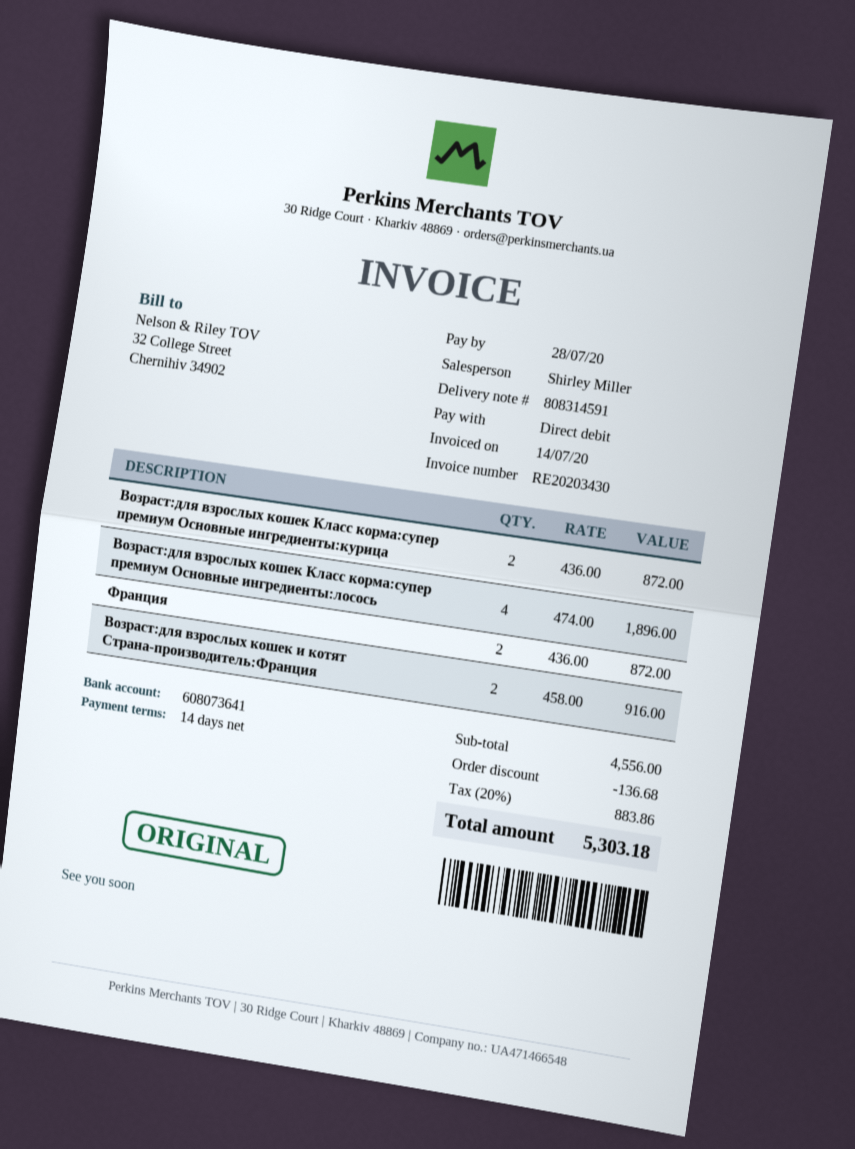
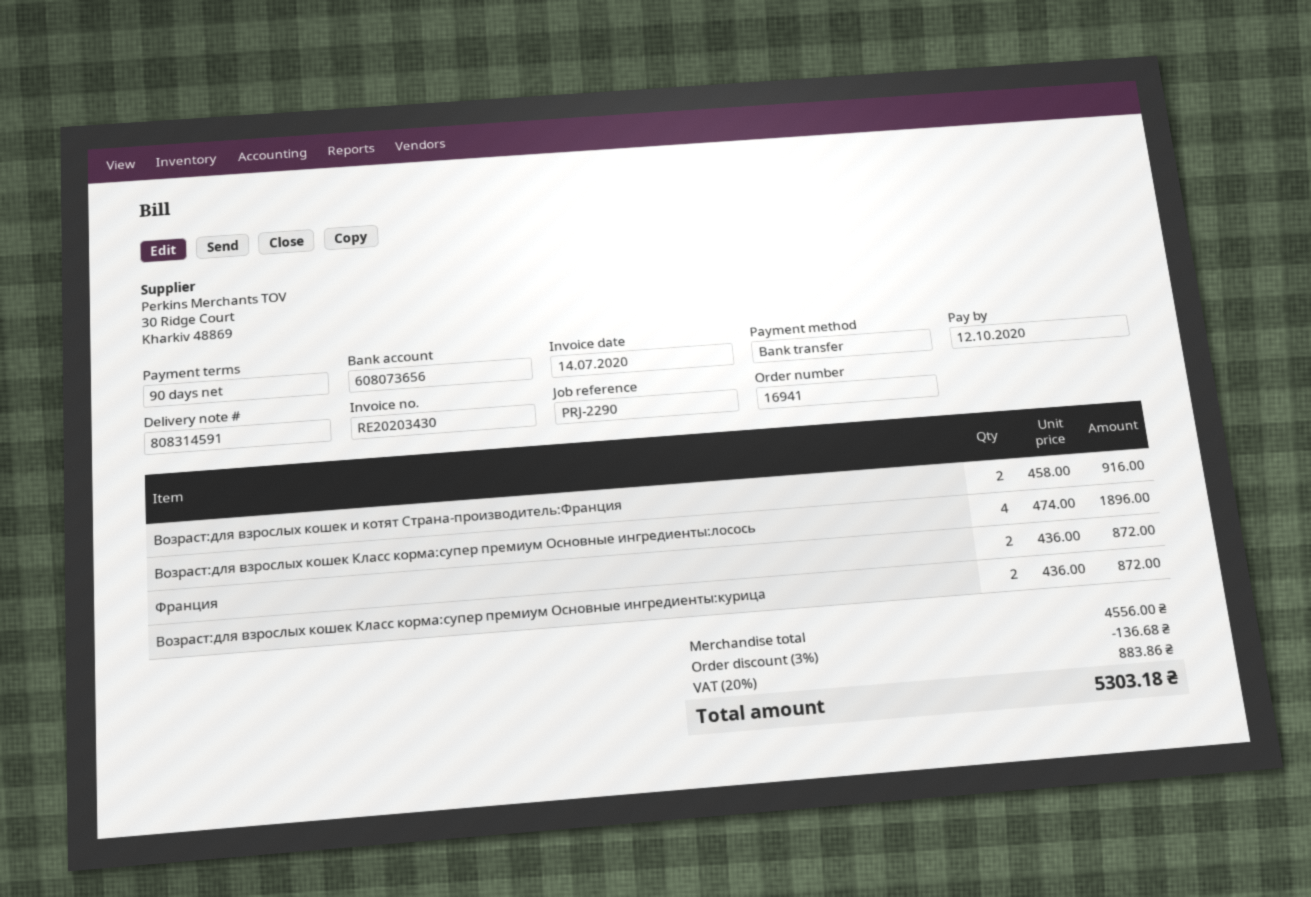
payment terms: 14 days -> 90 days
due date: 2020-07-28 -> 2020-10-12
payment method: direct debit -> bank transfer
bank account: 608073641 -> 608073656

